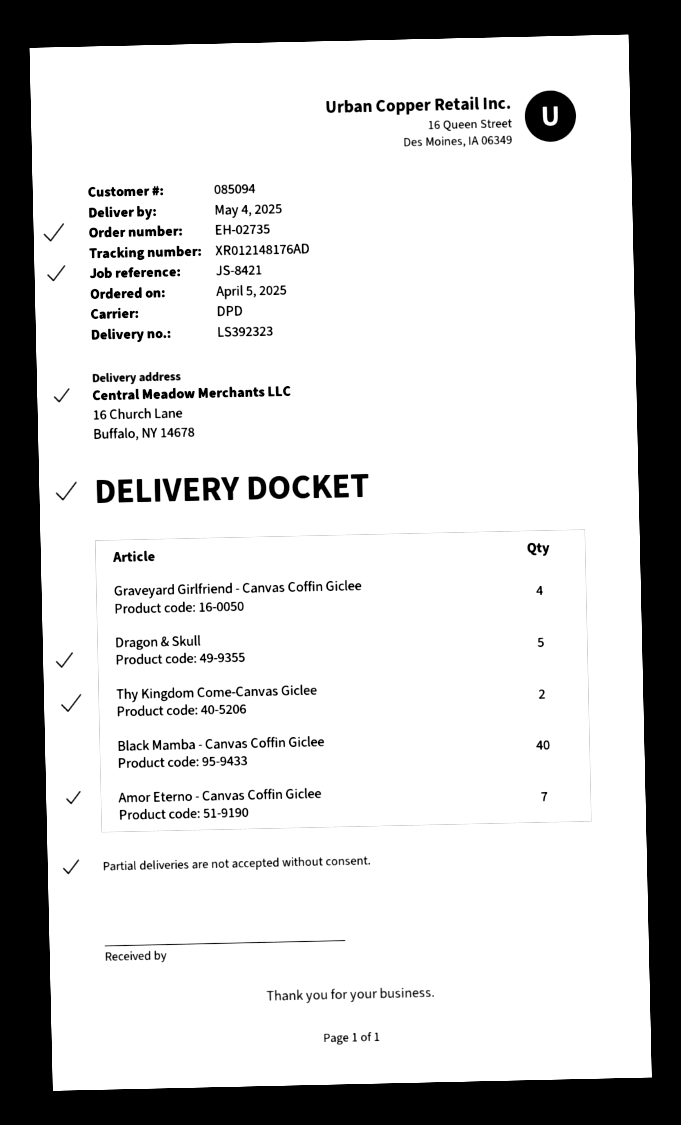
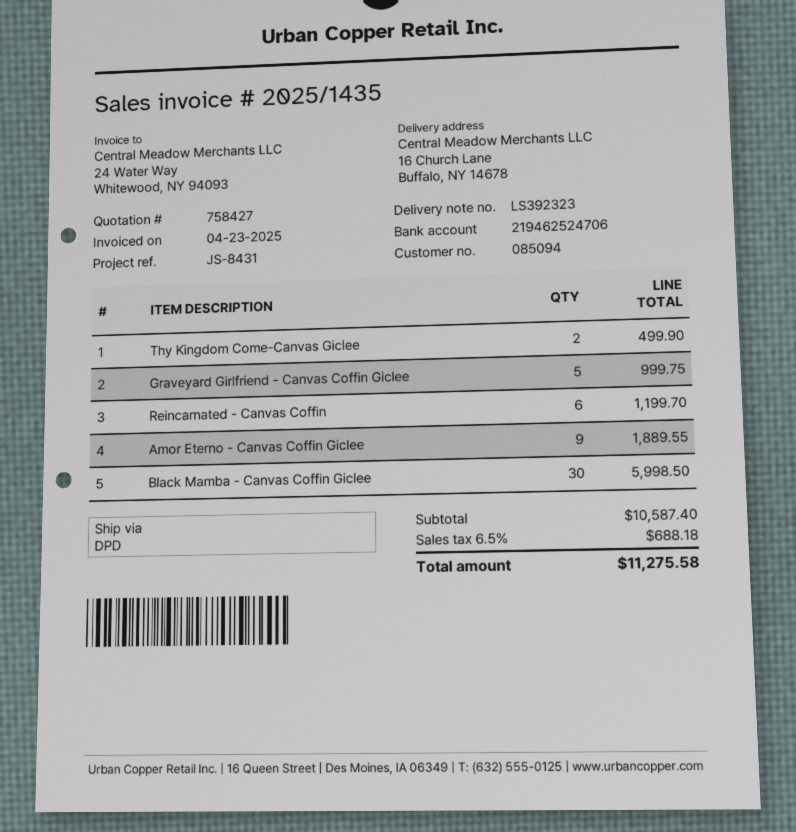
reference: JS-8421 -> JS-8431
Graveyard Girlfriend - Canvas Coffin Giclee: 4 -> 5
Dragon & Skull: 5 -> none
Black Mamba - Canvas Coffin Giclee: 40 -> 30
Amor Eterno - Canvas Coffin Giclee: 7 -> 9
Reincarnated - Canvas Coffin: none -> 6

